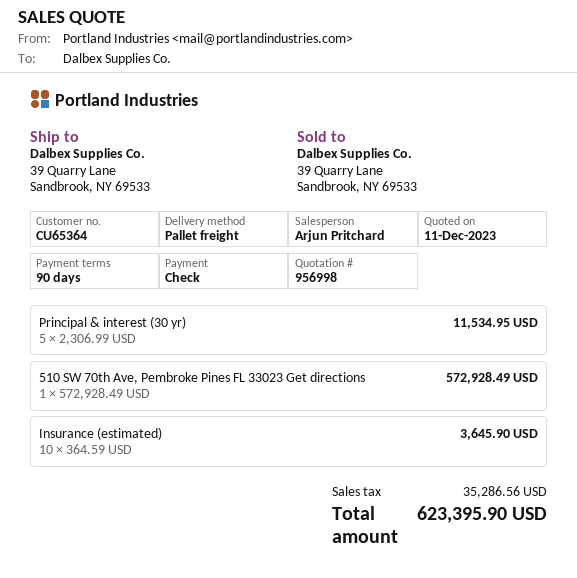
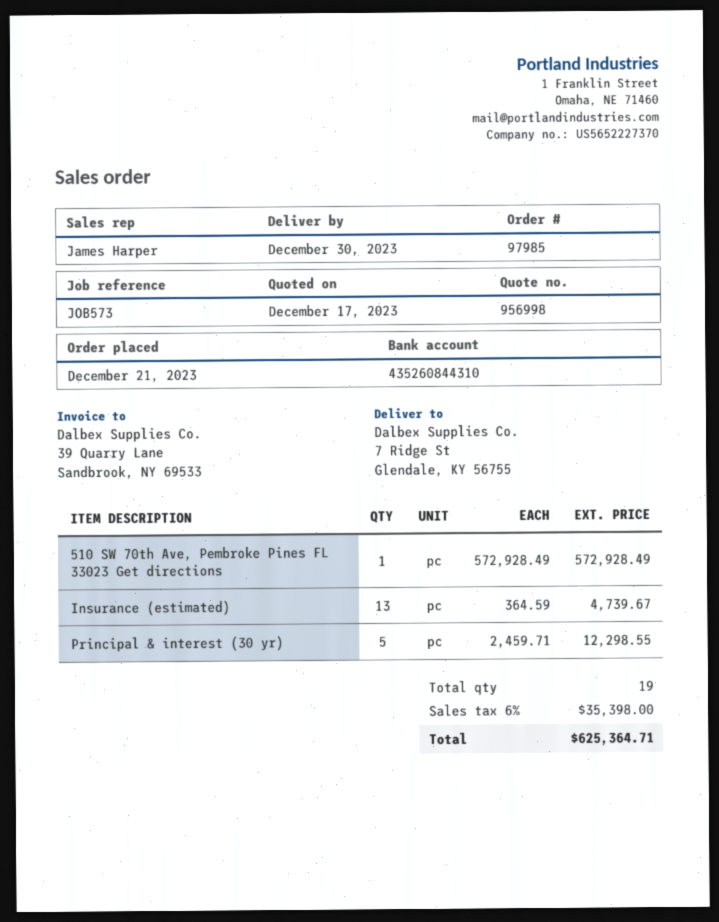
quote date: 2023-12-11 -> 2023-12-17
sales rep: Arjun Pritchard -> James Harper
ship to: 39 Quarry Lane, Sandbrook, NY 69533 -> 7 Ridge St, Glendale, KY 56755
Principal & interest (30 yr): 5 x 2306.99 = 11534.95 -> 5 x 2459.71 = 12298.55
Insurance (estimated): 10 x 364.59 = 3645.90 -> 13 x 364.59 = 4739.67
tax: 35286.56 -> 35398.00
total: 623395.90 -> 625364.71

